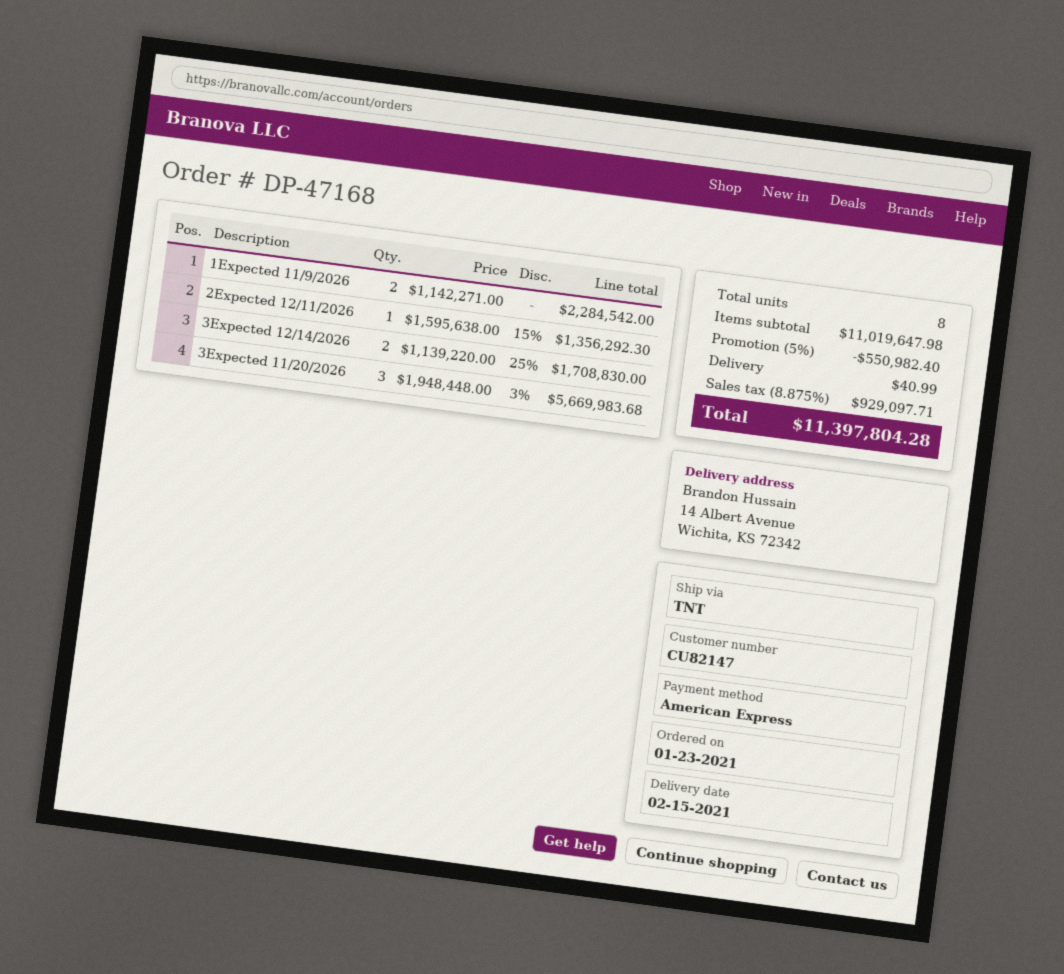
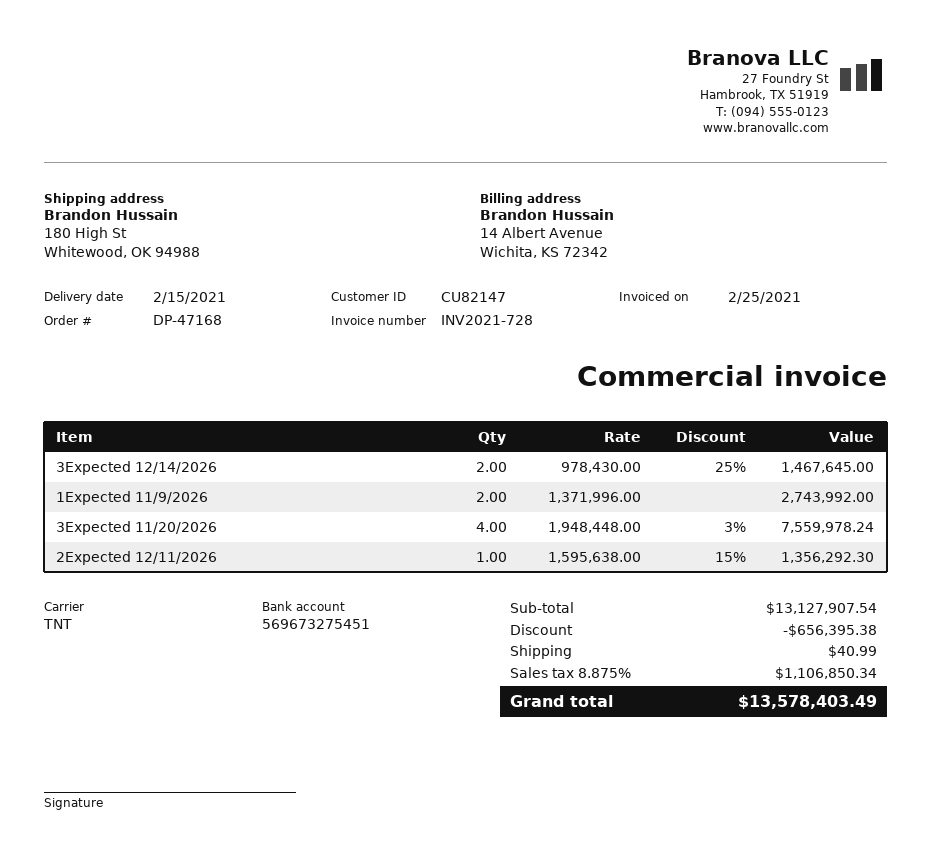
ship to: 14 Albert Avenue, Wichita, KS 72342 -> 180 High St, Whitewood, OK 94988
1Expected 11/9/2026: 2 x 1142271.00 = 2284542.00 -> 2 x 1371996.00 = 2743992.00
3Expected 12/14/2026: 2 x 1139220.00 - 25% = 1708830.00 -> 2 x 978430.00 - 25% = 1467645.00
3Expected 11/20/2026: 3 x 1948448.00 - 3% = 5669983.68 -> 4 x 1948448.00 - 3% = 7559978.24
subtotal: 11019647.98 -> 13127907.54
discount: 550982.40 -> 656395.38
tax: 8.875% = 929097.71 -> 8.875% = 1106850.34
total: 11397804.28 -> 13578403.49

